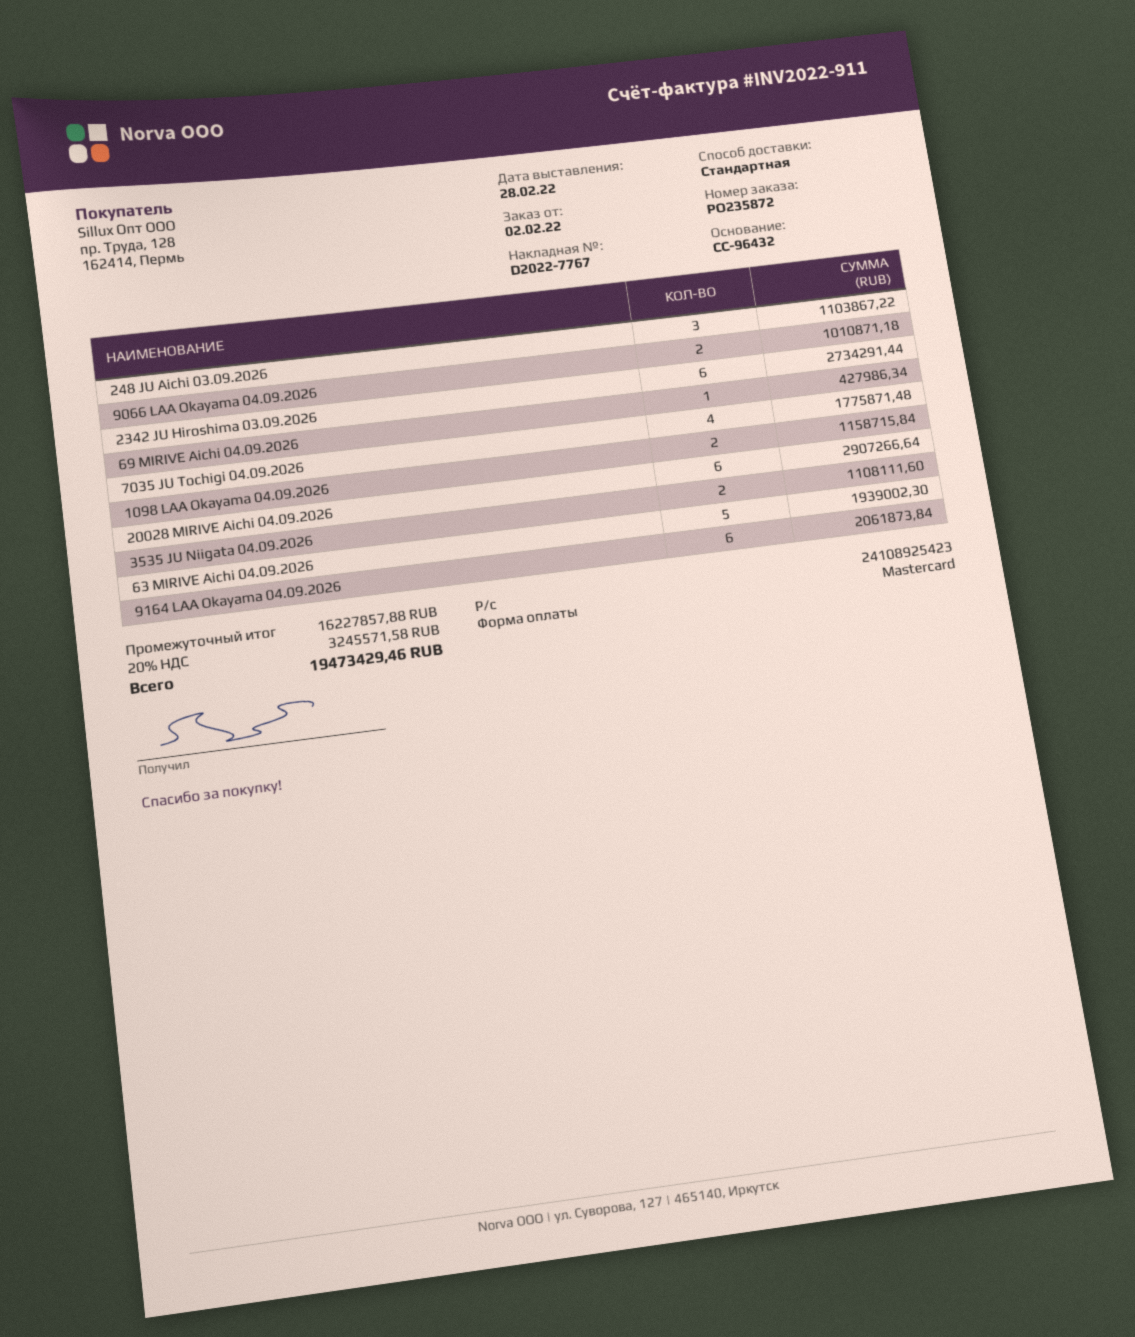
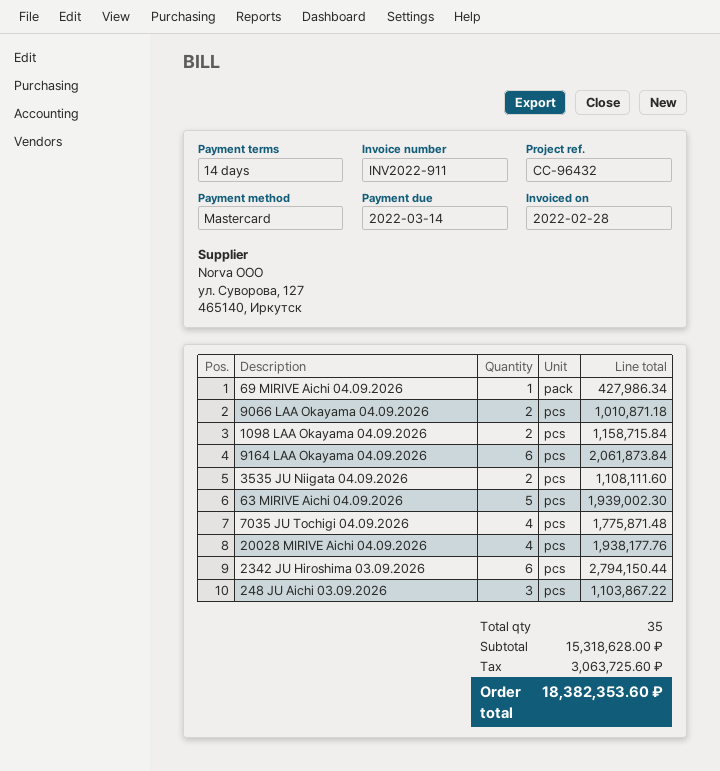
2342 JU Hiroshima 03.09.2026: 6 for 2734291.44 -> 6 for 2794150.44
20028 MIRIVE Aichi 04.09.2026: 6 for 2907266.64 -> 4 for 1938177.76
subtotal: 16227857.88 -> 15318628.00
tax: 3245571.58 -> 3063725.60
total: 19473429.46 -> 18382353.60

